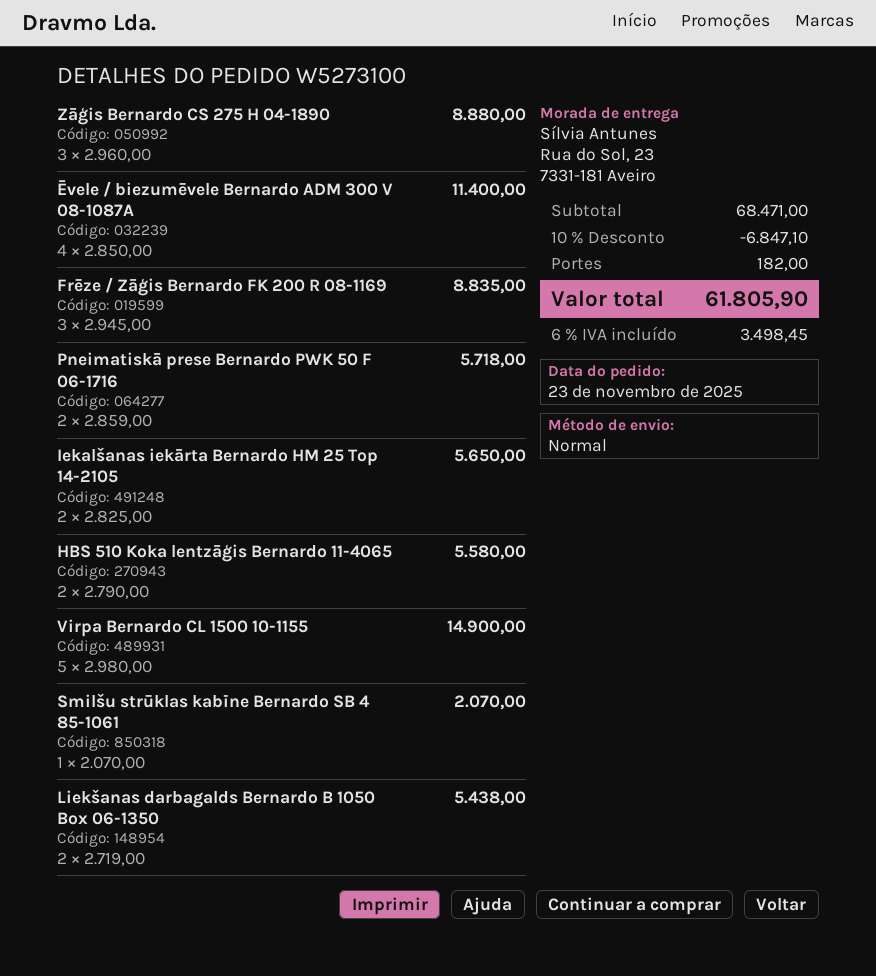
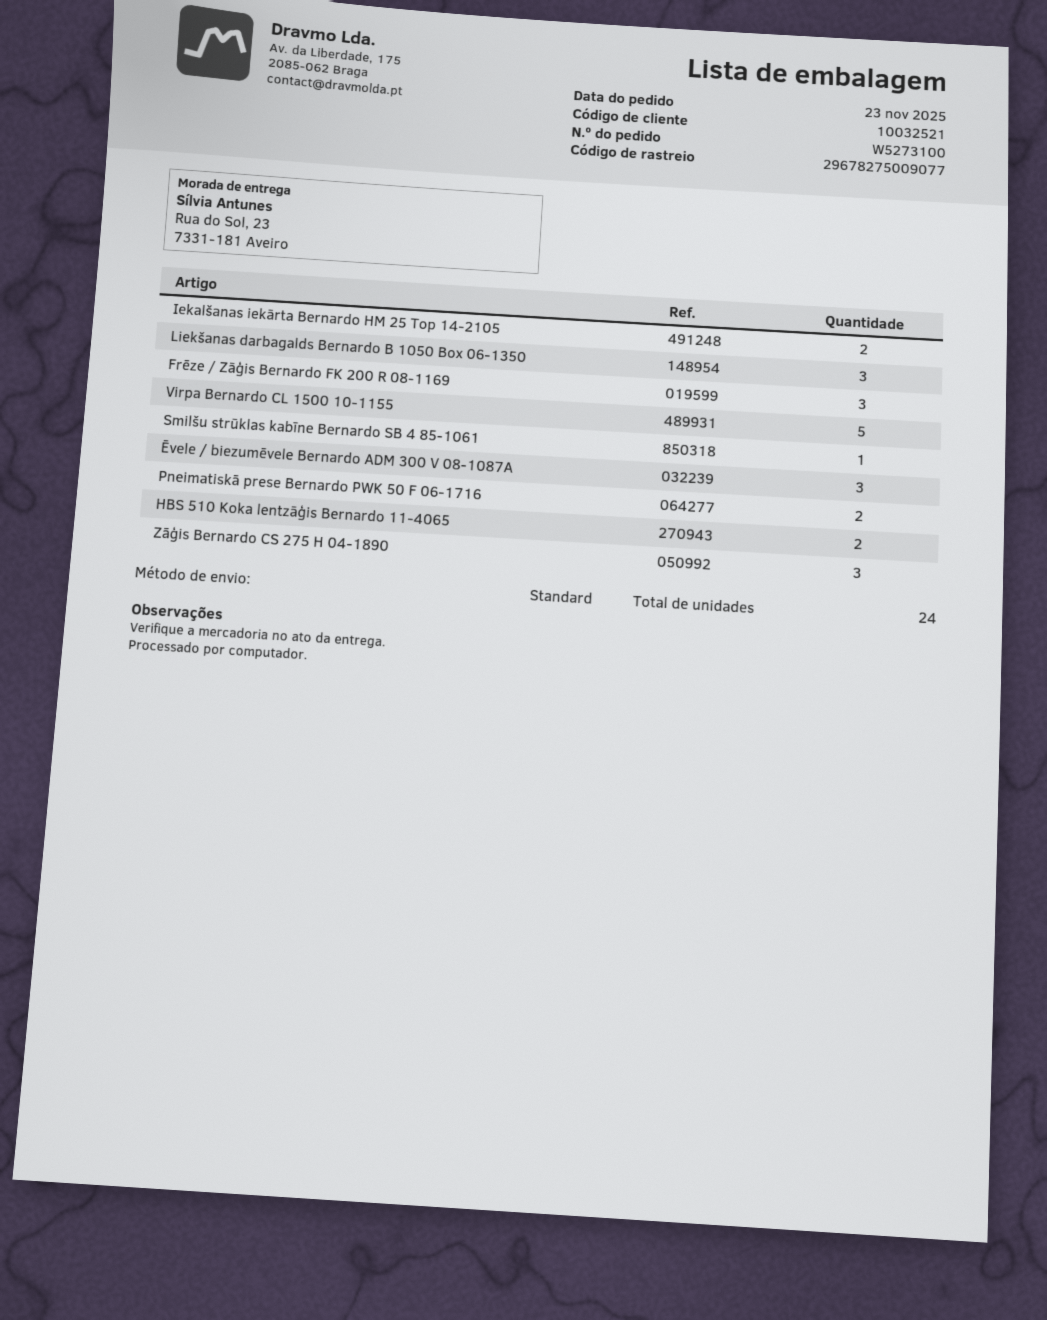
Ēvele / biezumēvele Bernardo ADM 300 V 08-1087A: 4 -> 3
Liekšanas darbagalds Bernardo B 1050 Box 06-1350: 2 -> 3

